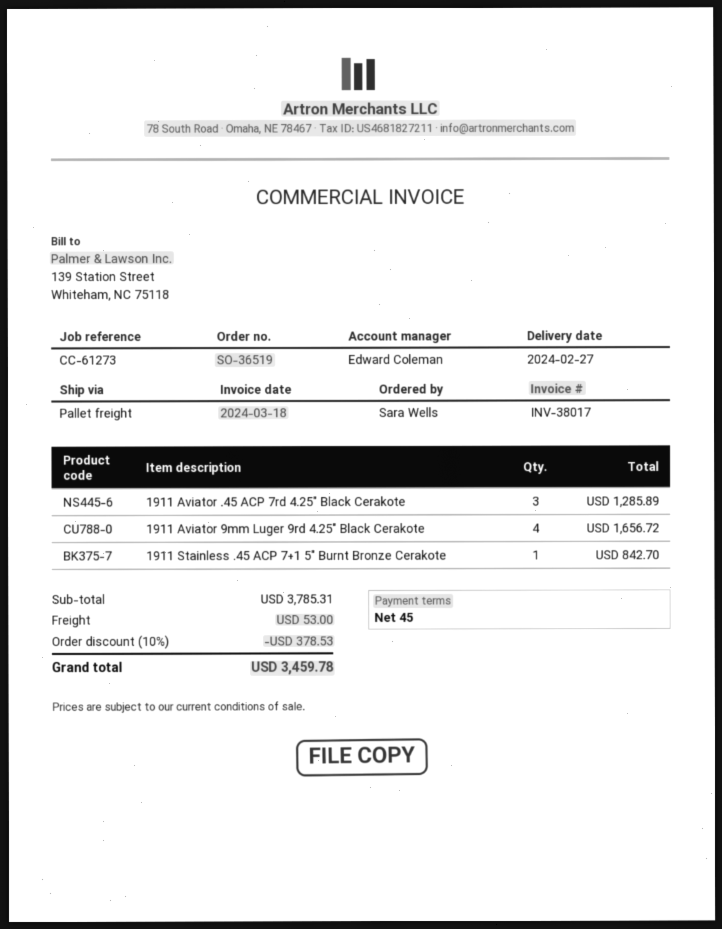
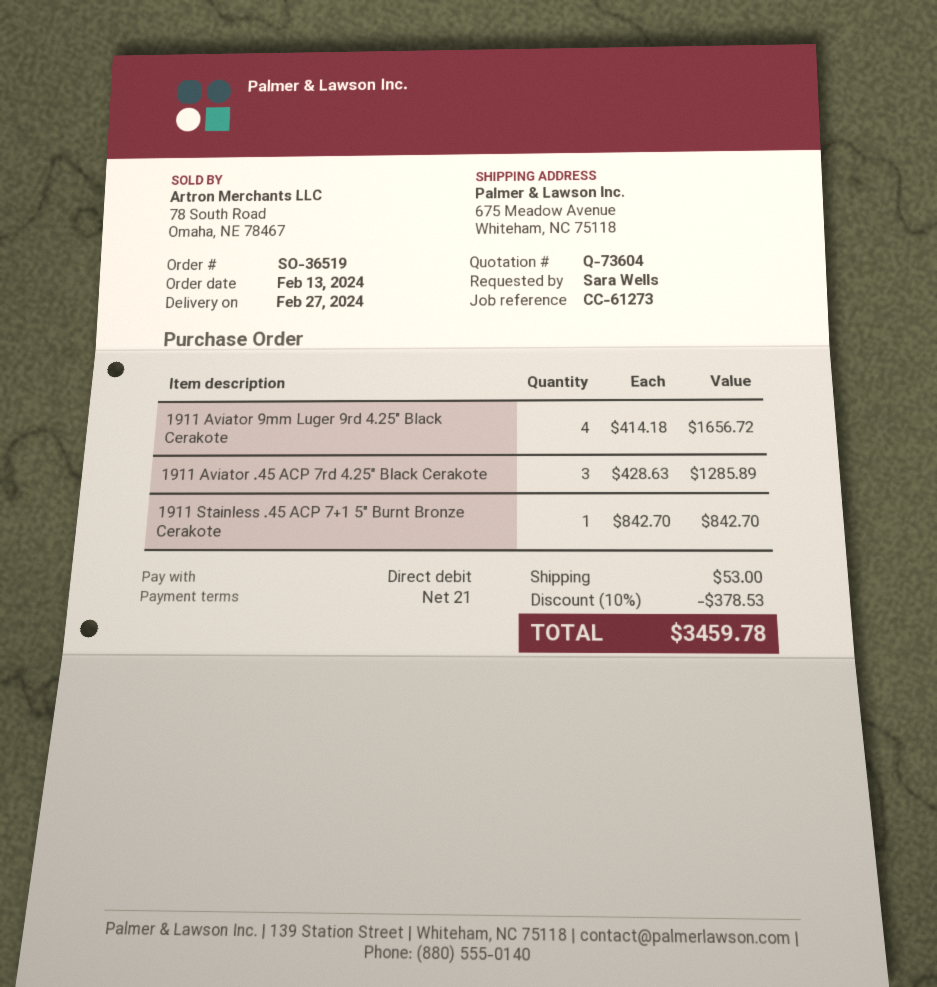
payment terms: 45 days -> 21 days

